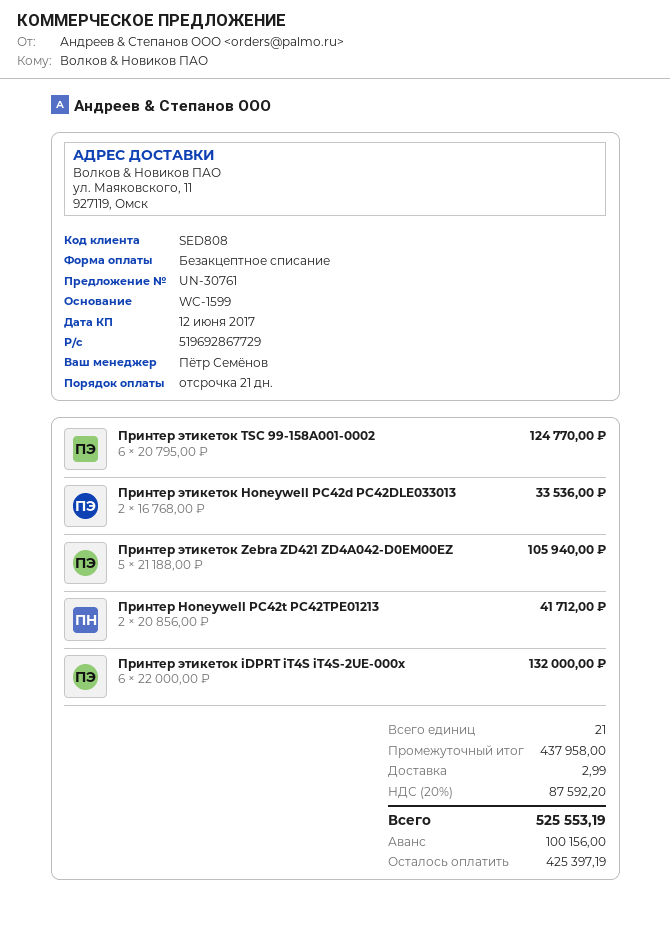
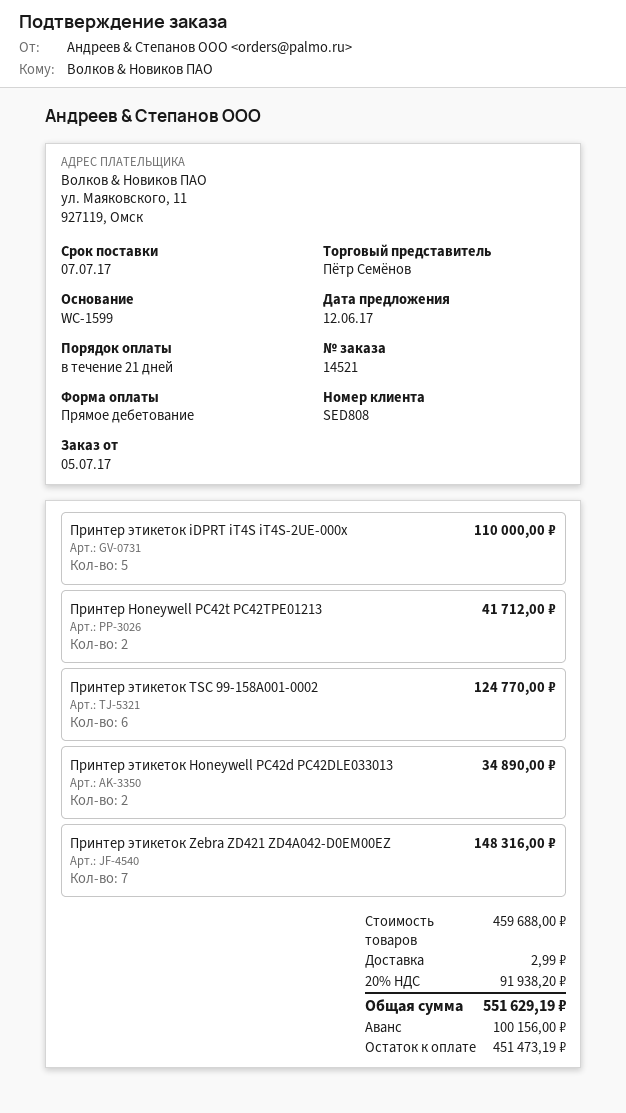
Принтер этикеток Honeywell PC42d PC42DLE033013: 2 for 33536.00 -> 2 for 34890.00
Принтер этикеток Zebra ZD421 ZD4A042-D0EM00EZ: 5 for 105940.00 -> 7 for 148316.00
Принтер этикеток iDPRT iT4S iT4S-2UE-000x: 6 for 132000.00 -> 5 for 110000.00
subtotal: 437958.00 -> 459688.00
tax: 20% = 87592.20 -> 20% = 91938.20
total: 525553.19 -> 551629.19
balance: 425397.19 -> 451473.19

